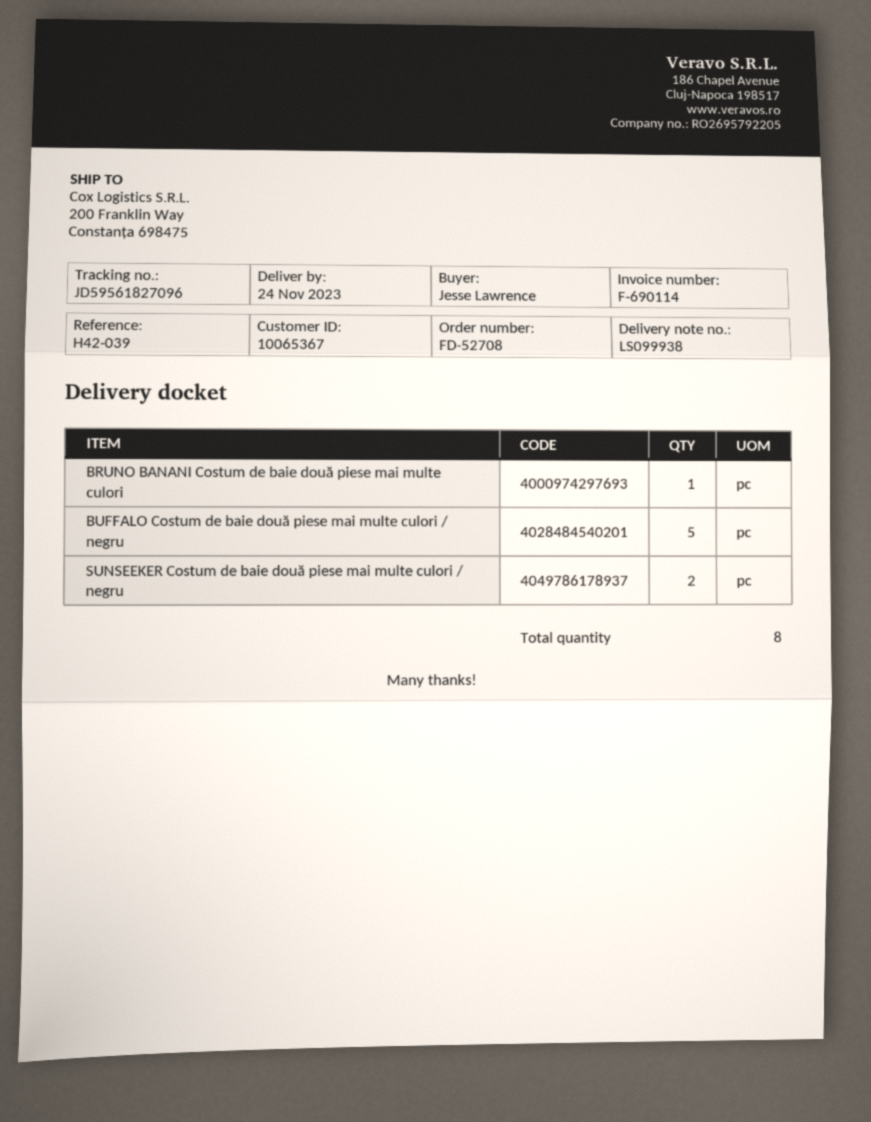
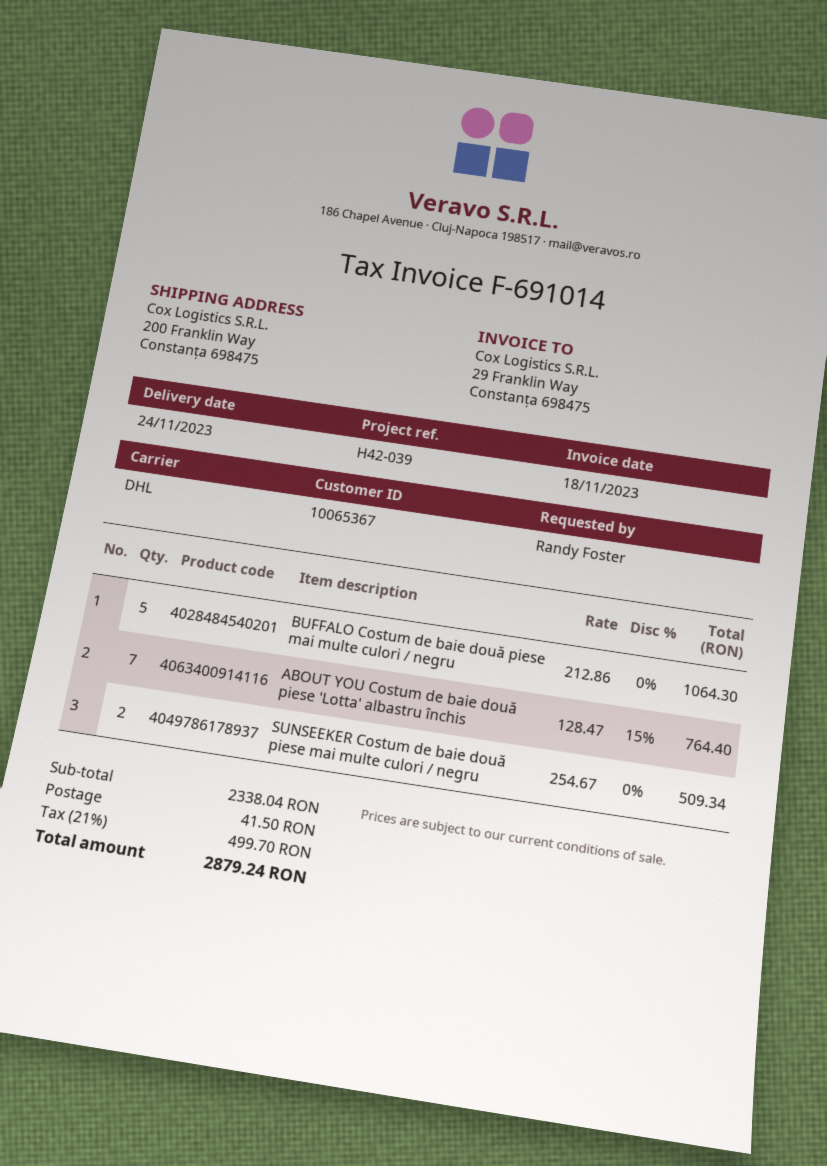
invoice number: F-690114 -> F-691014
ordered by: Jesse Lawrence -> Randy Foster
BRUNO BANANI Costum de baie două piese mai multe culori: 1 -> none
ABOUT YOU Costum de baie două piese 'Lotta' albastru închis: none -> 7

